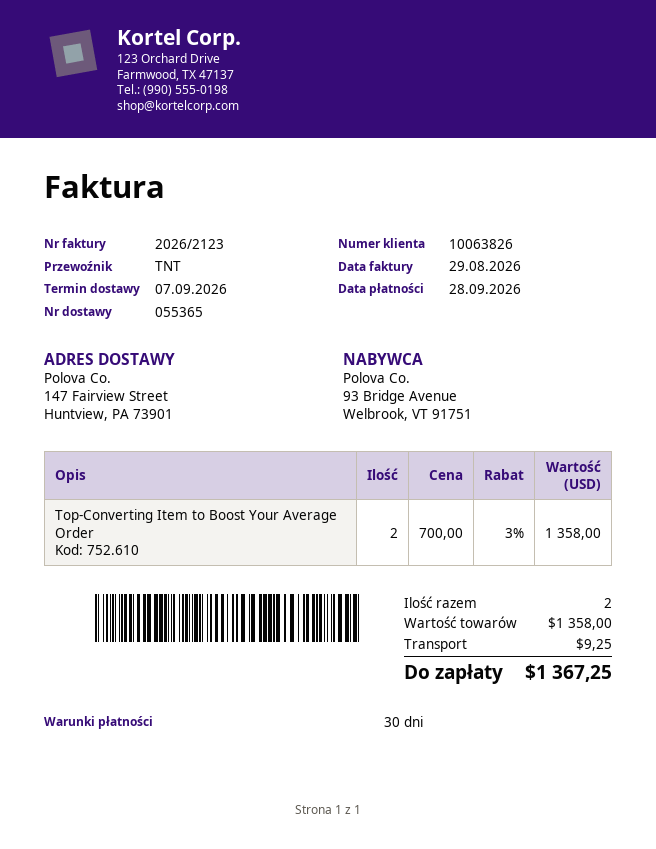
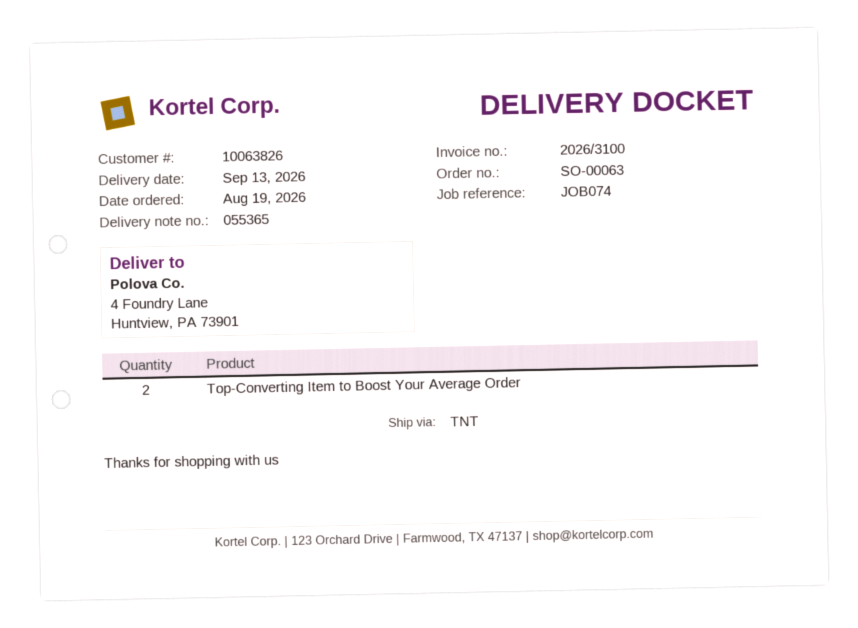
delivery date: 2026-09-07 -> 2026-09-13
invoice number: 2026/2123 -> 2026/3100
ship to: 147 Fairview Street, Huntview, PA 73901 -> 4 Foundry Lane, Huntview, PA 73901

